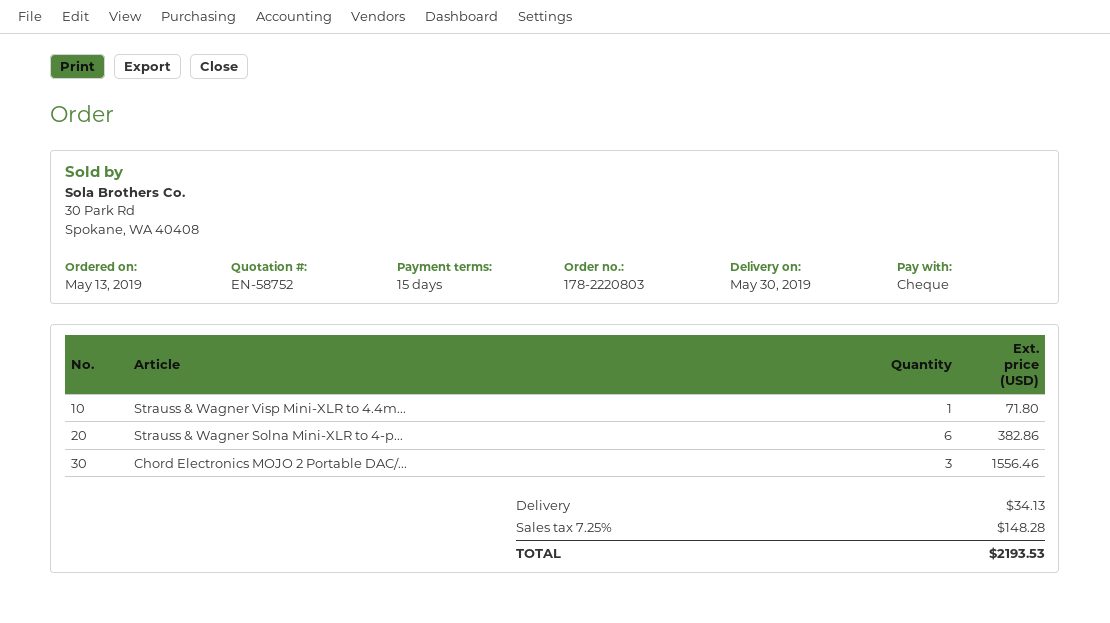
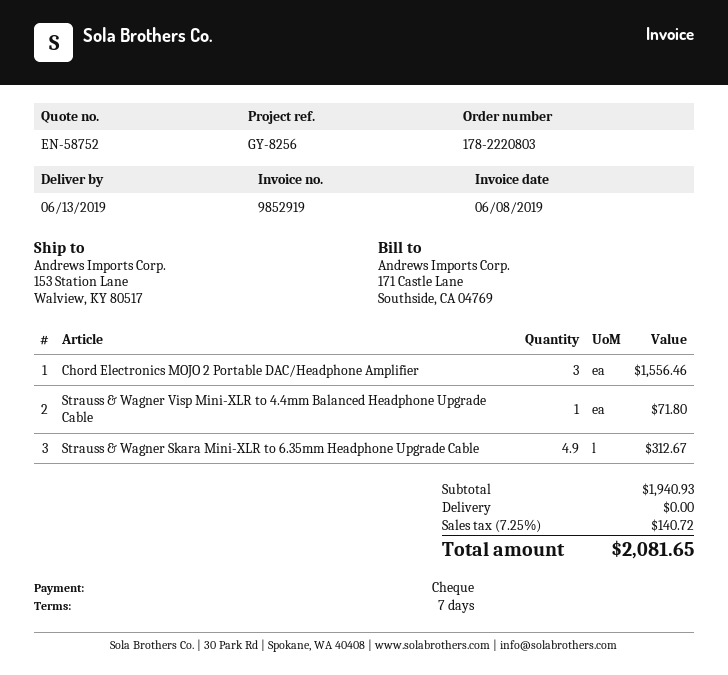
delivery date: 2019-05-30 -> 2019-06-13
payment terms: 15 days -> 7 days
Strauss & Wagner Solna Mini-XLR to 4-p...: 6 for 382.86 -> none
Strauss & Wagner Skara Mini-XLR to 6.35mm Headphone Upgrade Cable: none -> 4.9 for 312.67
shipping: 34.13 -> 0.00
tax: 7.25% = 148.28 -> 7.25% = 140.72
total: 2193.53 -> 2081.65

